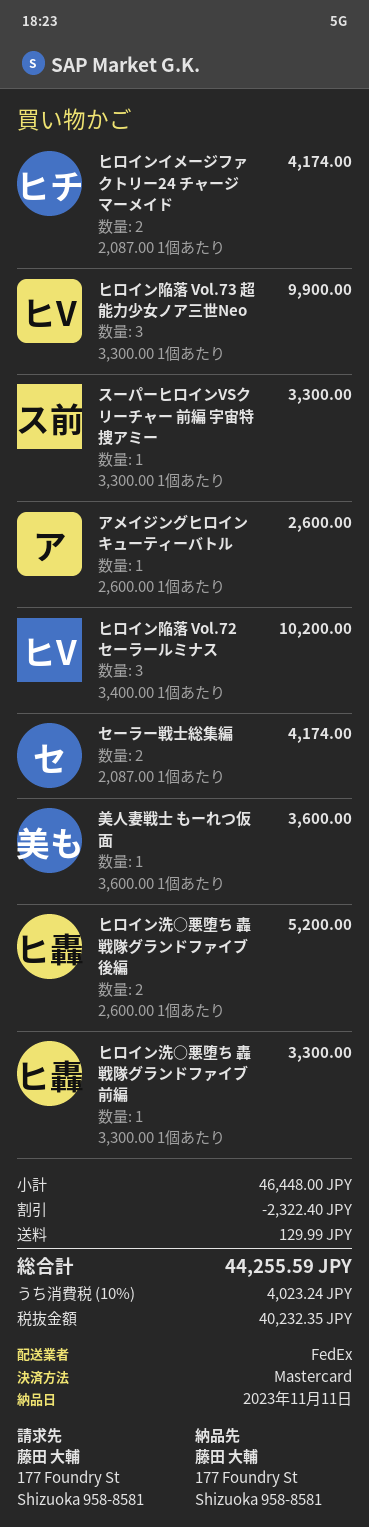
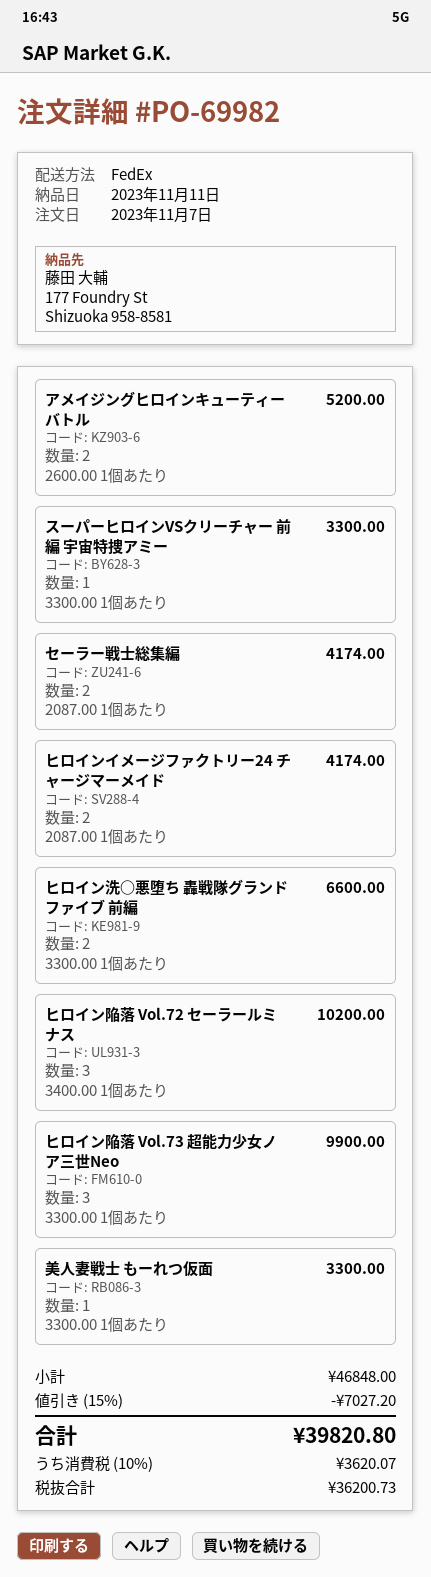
アメイジングヒロインキューティーバトル: 1 x 2600.00 = 2600.00 -> 2 x 2600.00 = 5200.00
美人妻戦士 もーれつ仮面: 1 x 3600.00 = 3600.00 -> 1 x 3300.00 = 3300.00
ヒロイン洗○悪堕ち 轟戦隊グランドファイブ 後編: 2 x 2600.00 = 5200.00 -> none
ヒロイン洗○悪堕ち 轟戦隊グランドファイブ 前編: 1 x 3300.00 = 3300.00 -> 2 x 3300.00 = 6600.00
subtotal: 46448.00 -> 46848.00
discount: 2322.40 -> 7027.20
shipping: 129.99 -> none
net: 40232.35 -> 36200.73
tax: 10% = 4023.24 -> 10% = 3620.07
total: 44255.59 -> 39820.80

